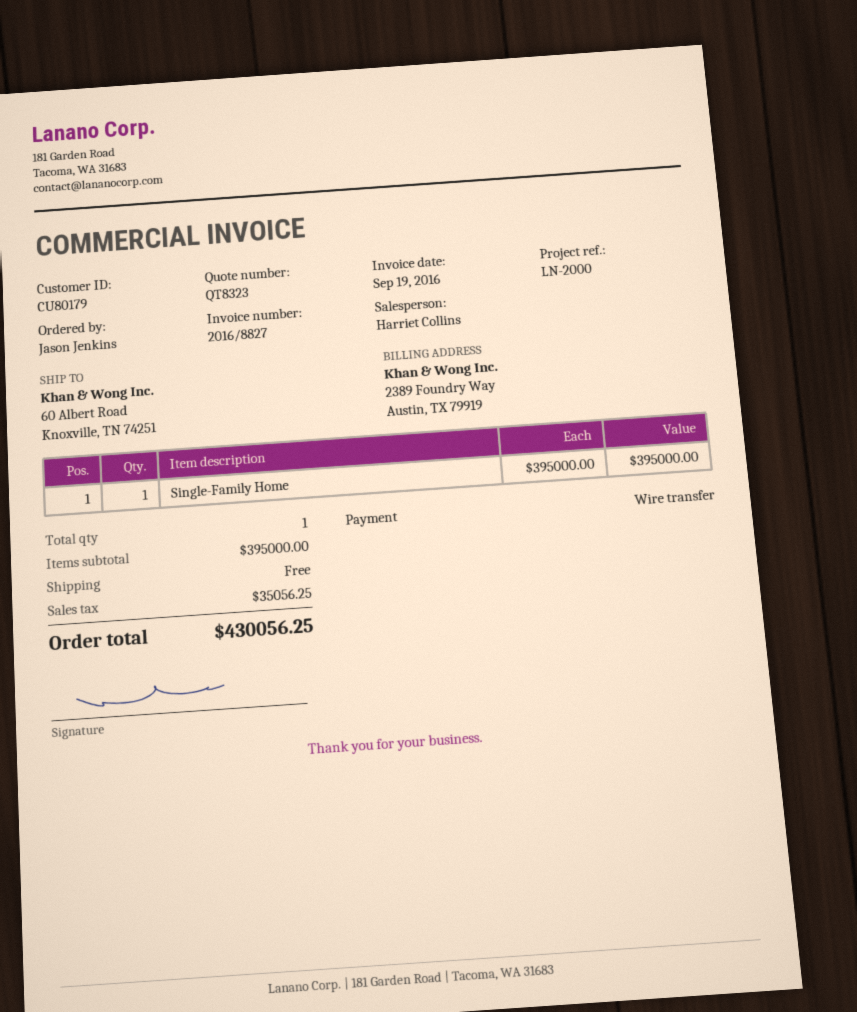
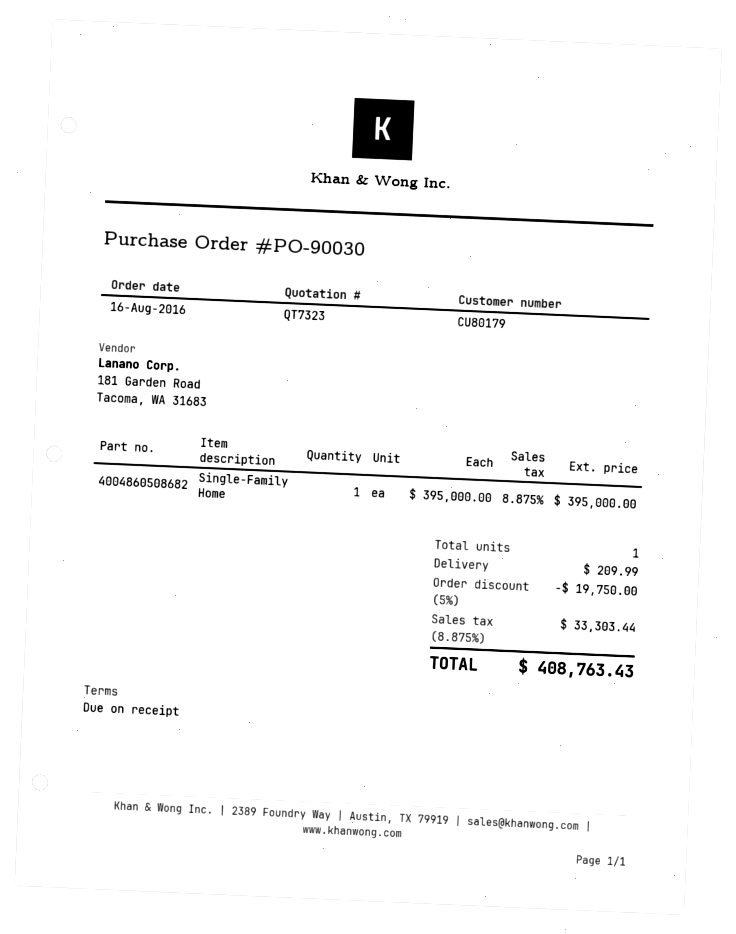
quote number: QT8323 -> QT7323
discount: none -> 5% = 19750.00
shipping: 0.00 -> 209.99
tax: 35056.25 -> 33303.44
total: 430056.25 -> 408763.43

